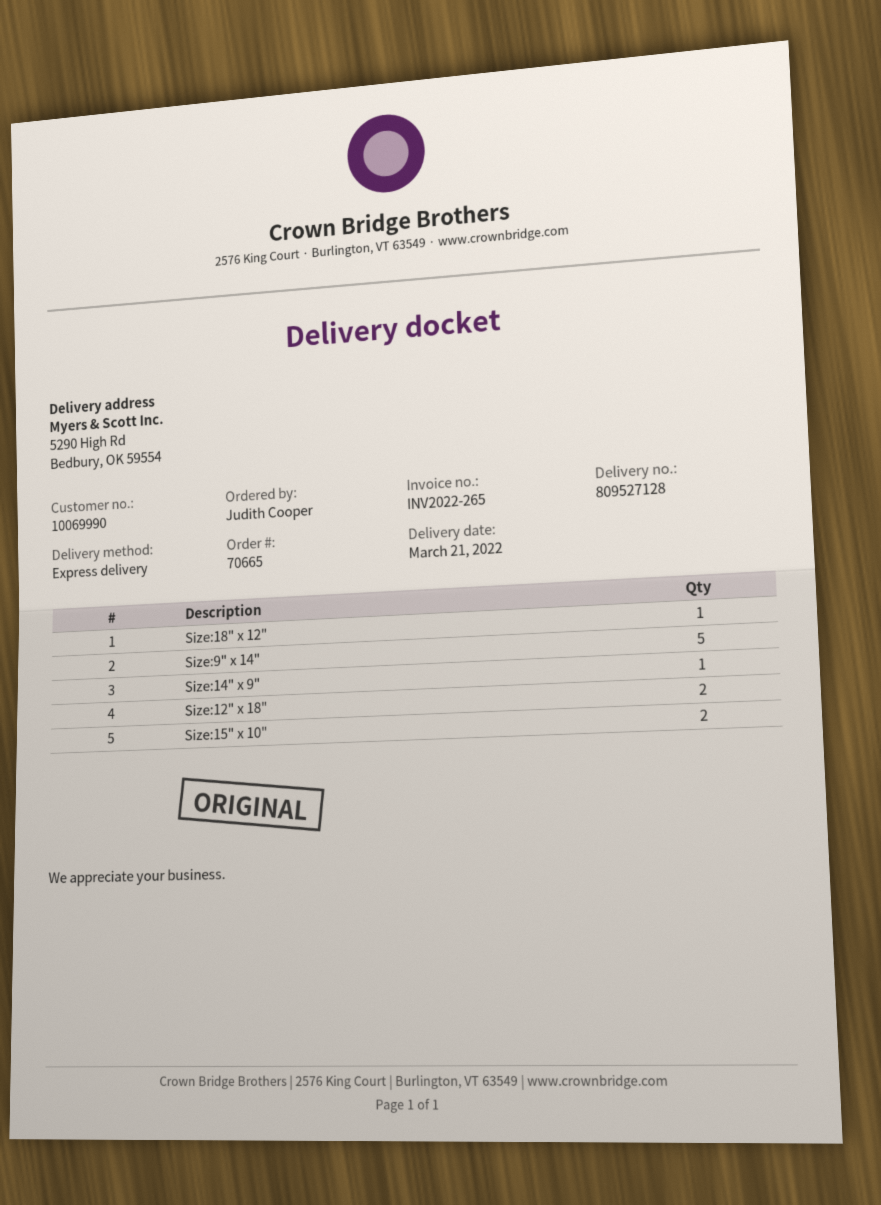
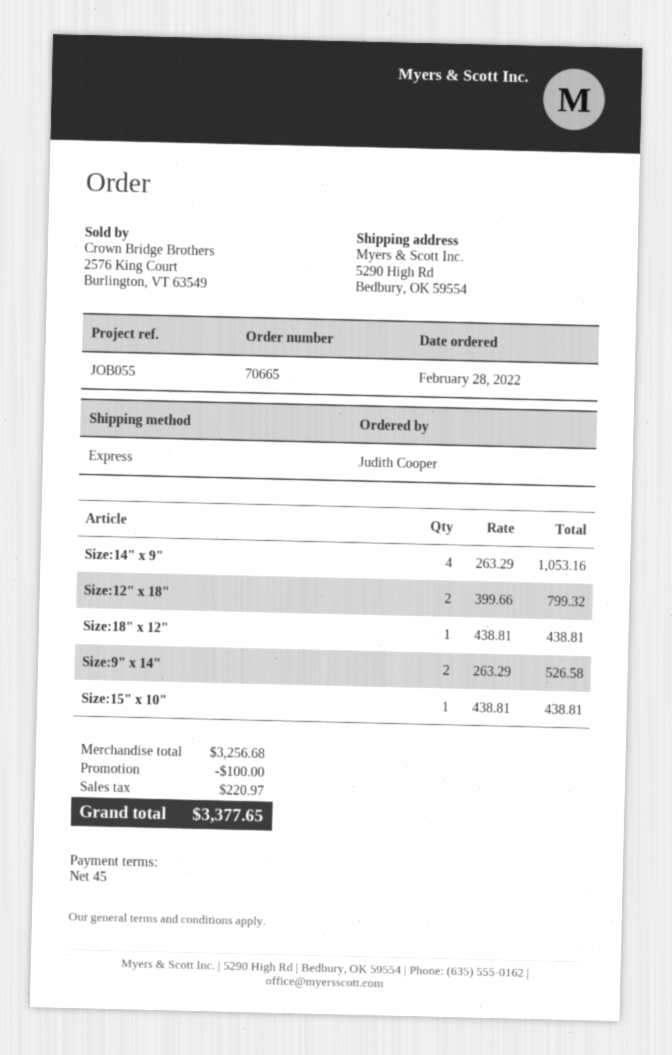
Size:9" x 14": 5 -> 2
Size:14" x 9": 1 -> 4
Size:15" x 10": 2 -> 1

